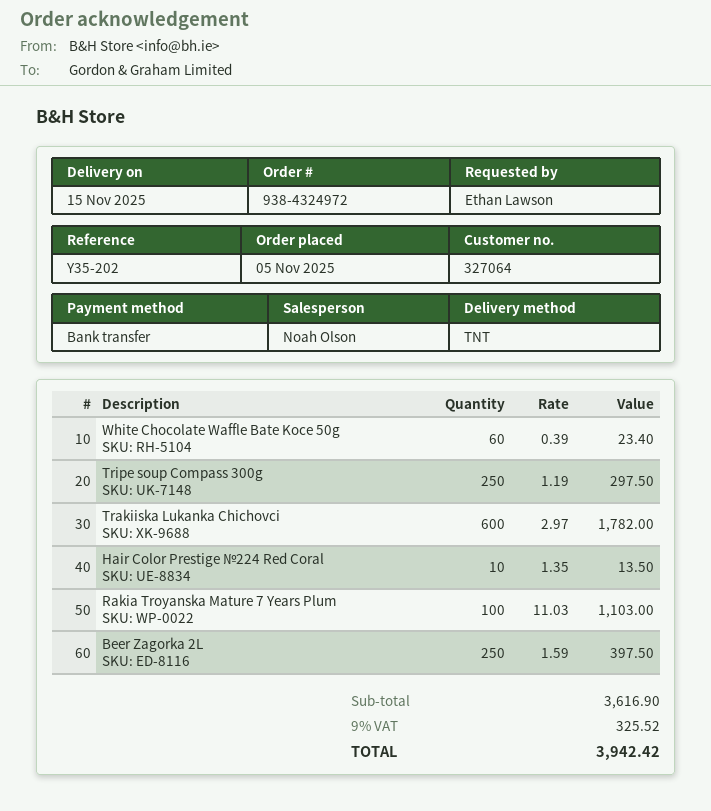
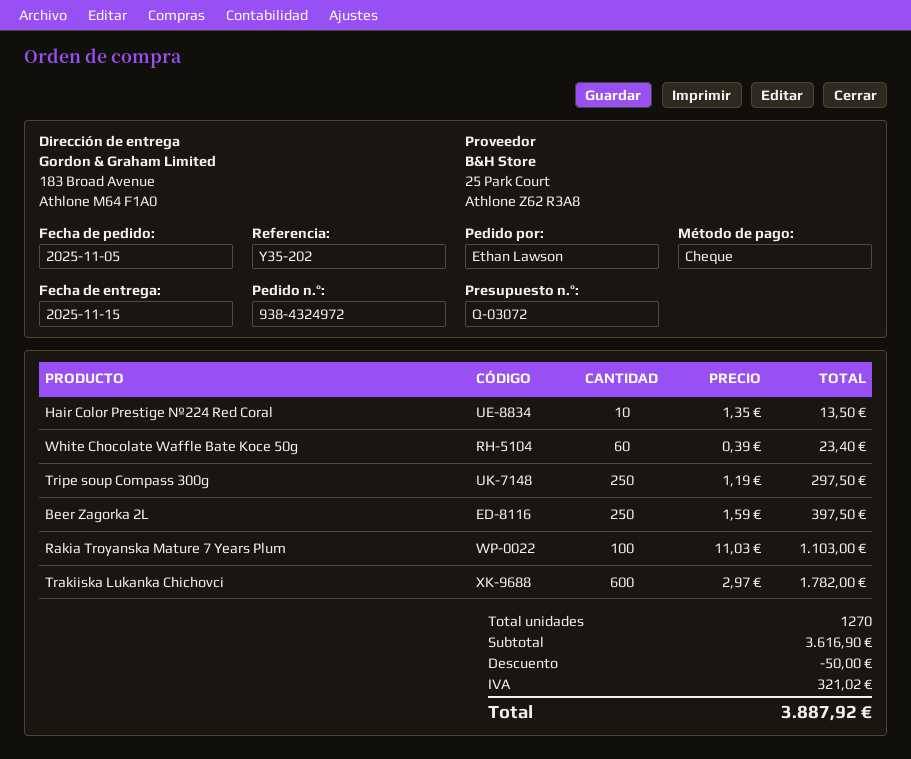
payment method: bank transfer -> cheque
discount: none -> 50.00
tax: 325.52 -> 321.02
total: 3942.42 -> 3887.92

